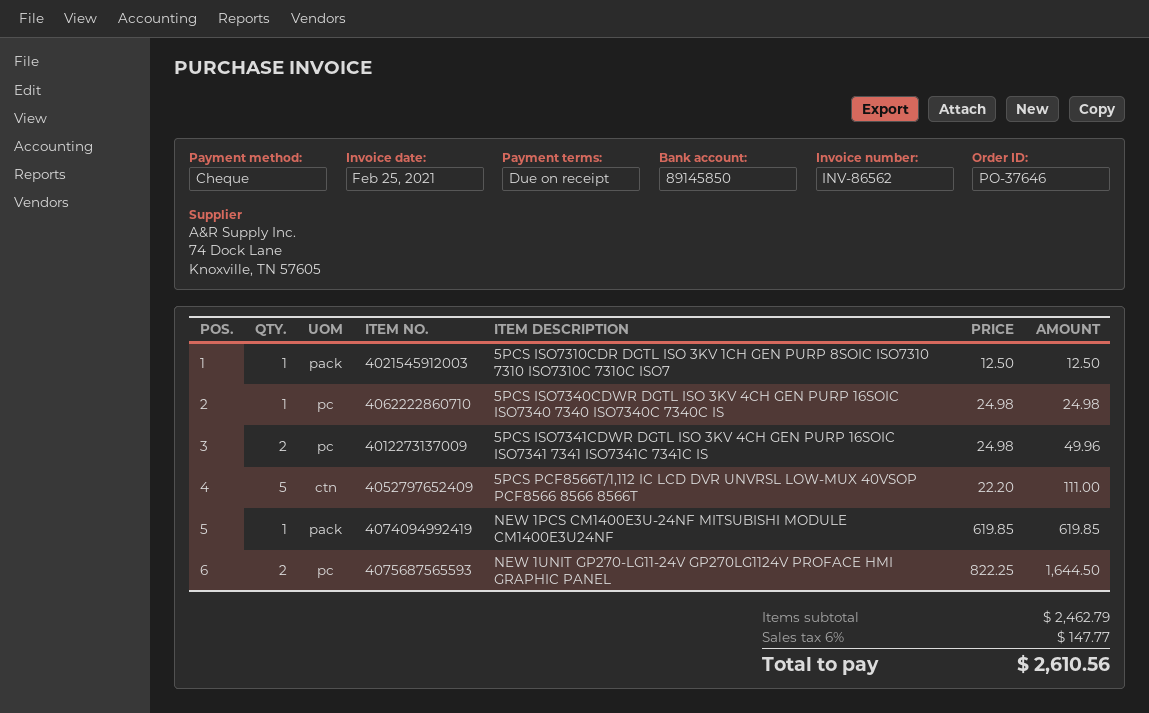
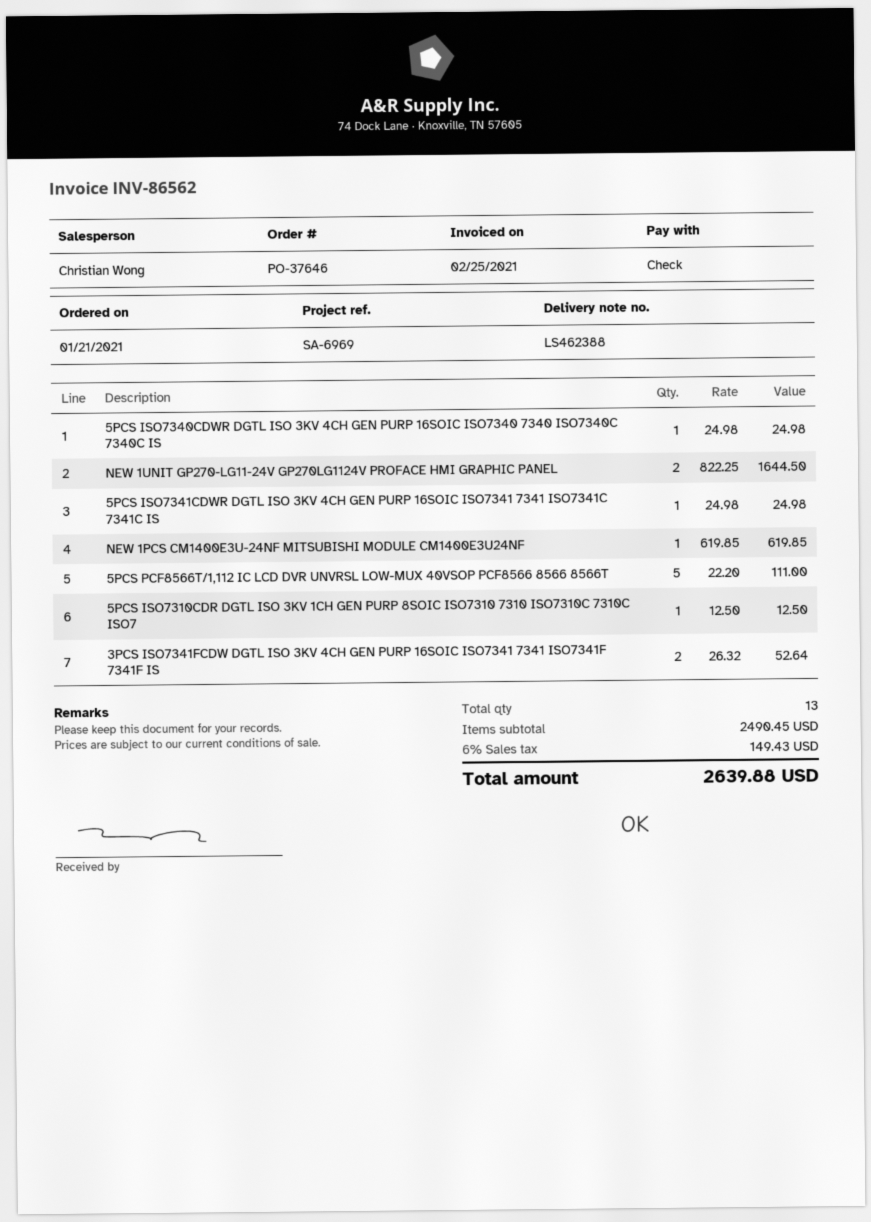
5PCS ISO7341CDWR DGTL ISO 3KV 4CH GEN PURP 16SOIC ISO7341 7341 ISO7341C 7341C IS: 2 x 24.98 = 49.96 -> 1 x 24.98 = 24.98
3PCS ISO7341FCDW DGTL ISO 3KV 4CH GEN PURP 16SOIC ISO7341 7341 ISO7341F 7341F IS: none -> 2 x 26.32 = 52.64
subtotal: 2462.79 -> 2490.45
tax: 6% = 147.77 -> 6% = 149.43
total: 2610.56 -> 2639.88

